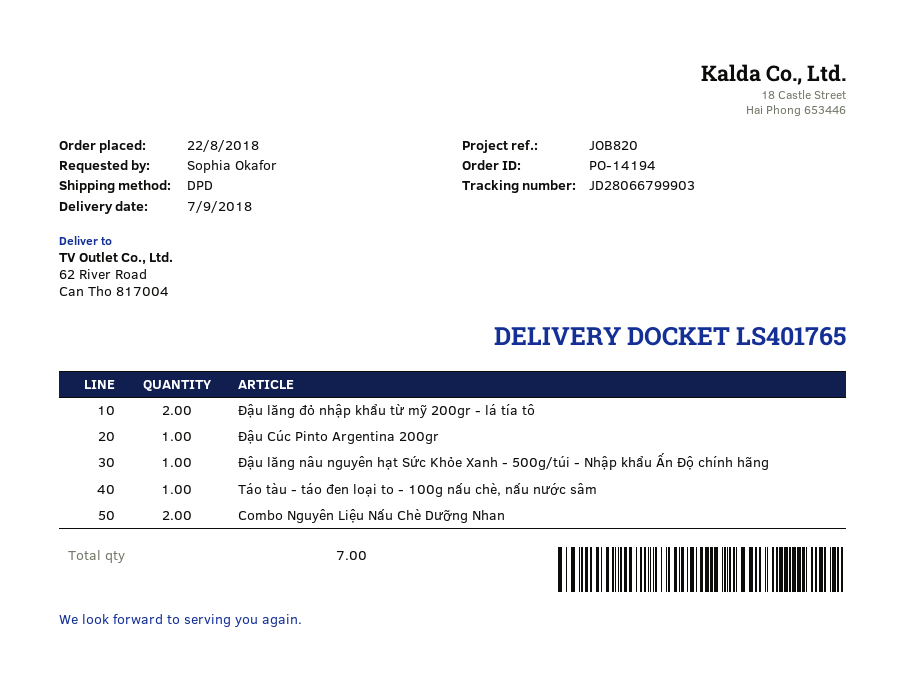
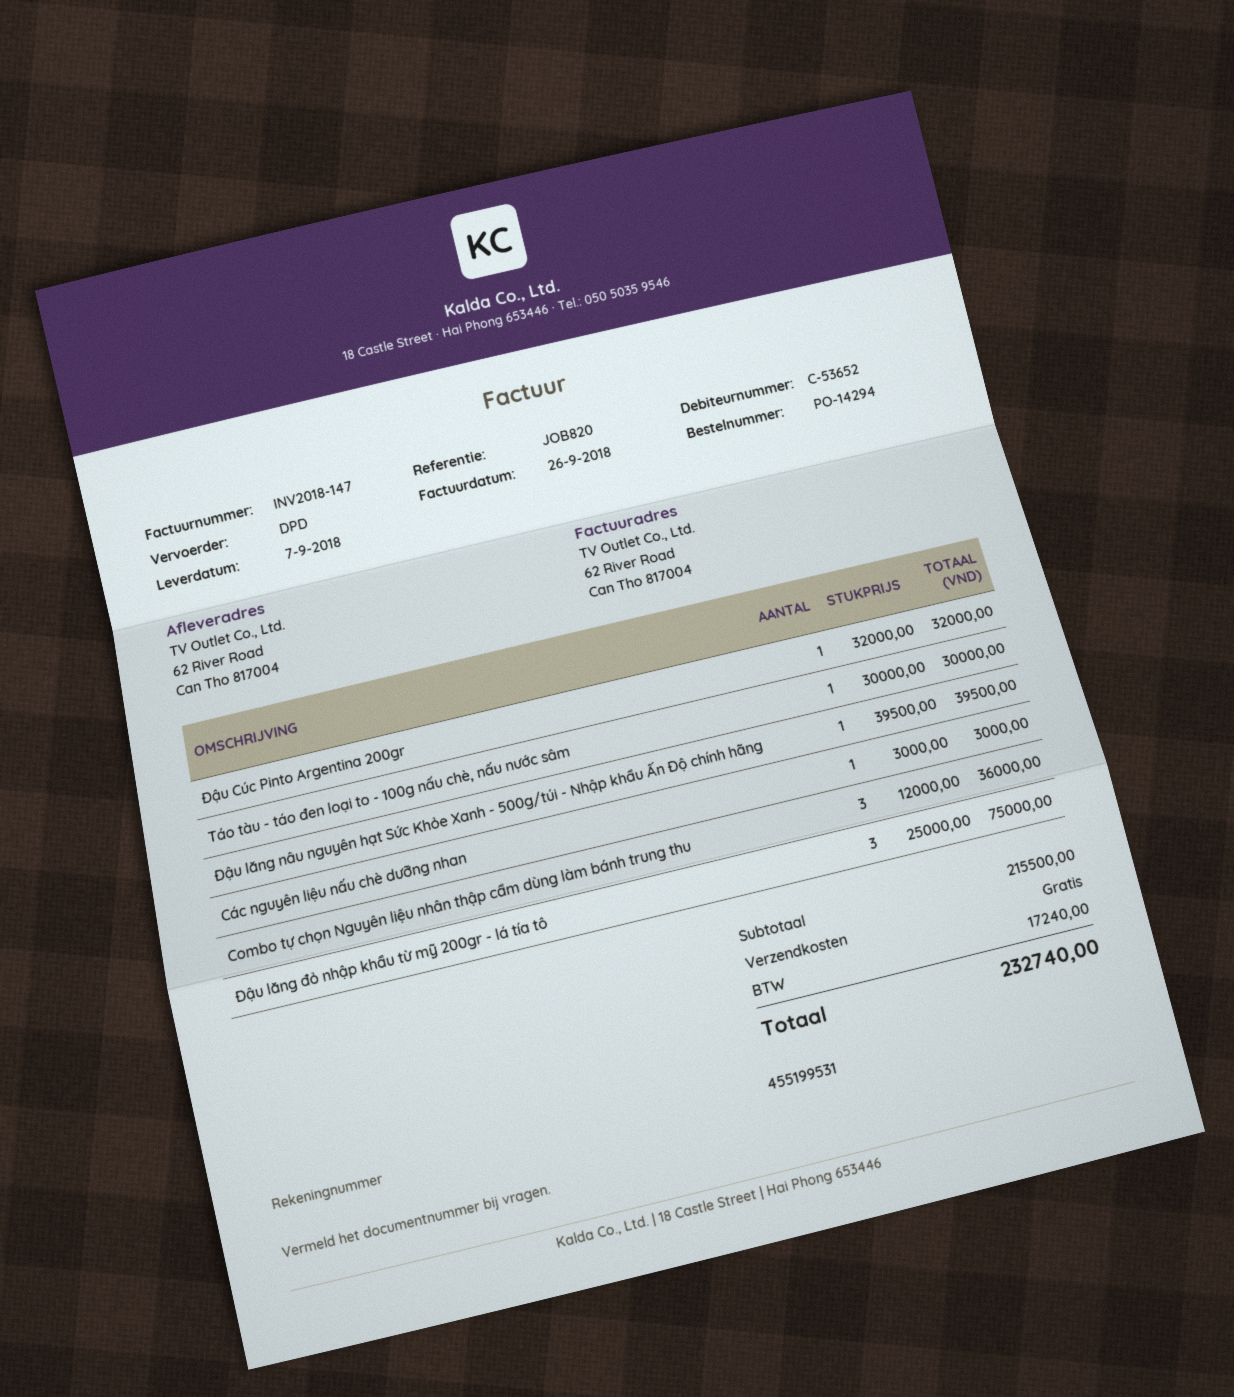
order number: PO-14194 -> PO-14294
Đậu lăng đỏ nhập khẩu từ mỹ 200gr - lá tía tô: 2 -> 3
Combo Nguyên Liệu Nấu Chè Dưỡng Nhan: 2 -> none
Các nguyên liệu nấu chè dưỡng nhan: none -> 1
Combo tự chọn Nguyên liệu nhân thập cẩm dùng làm bánh trung thu: none -> 3

